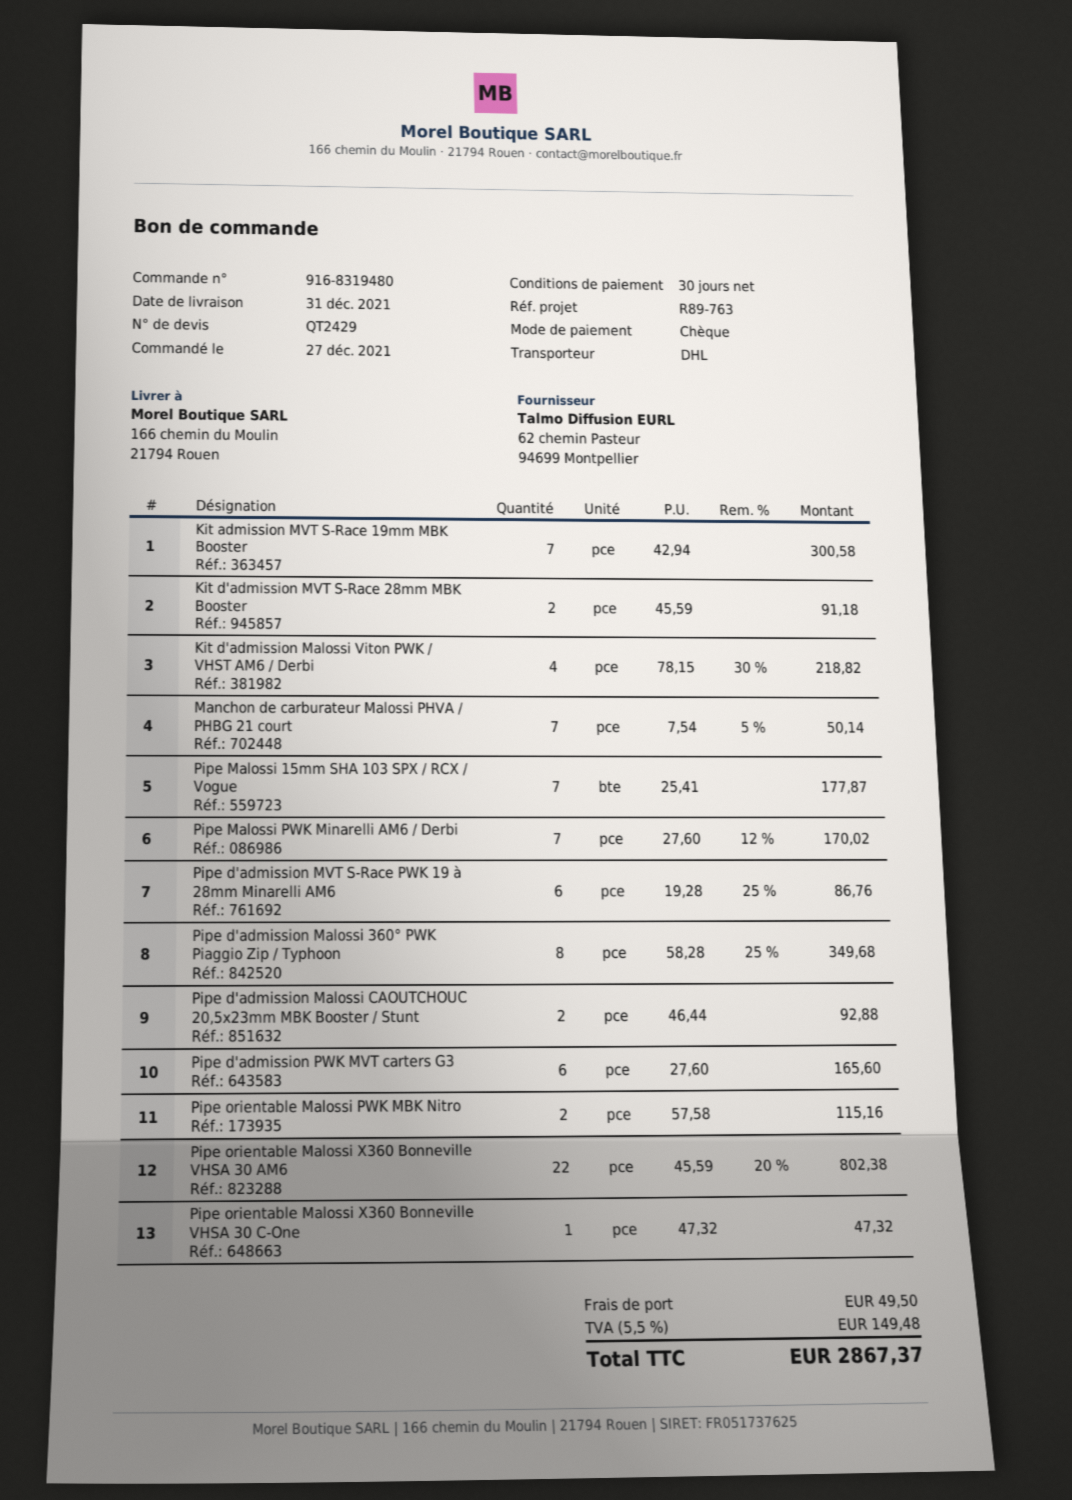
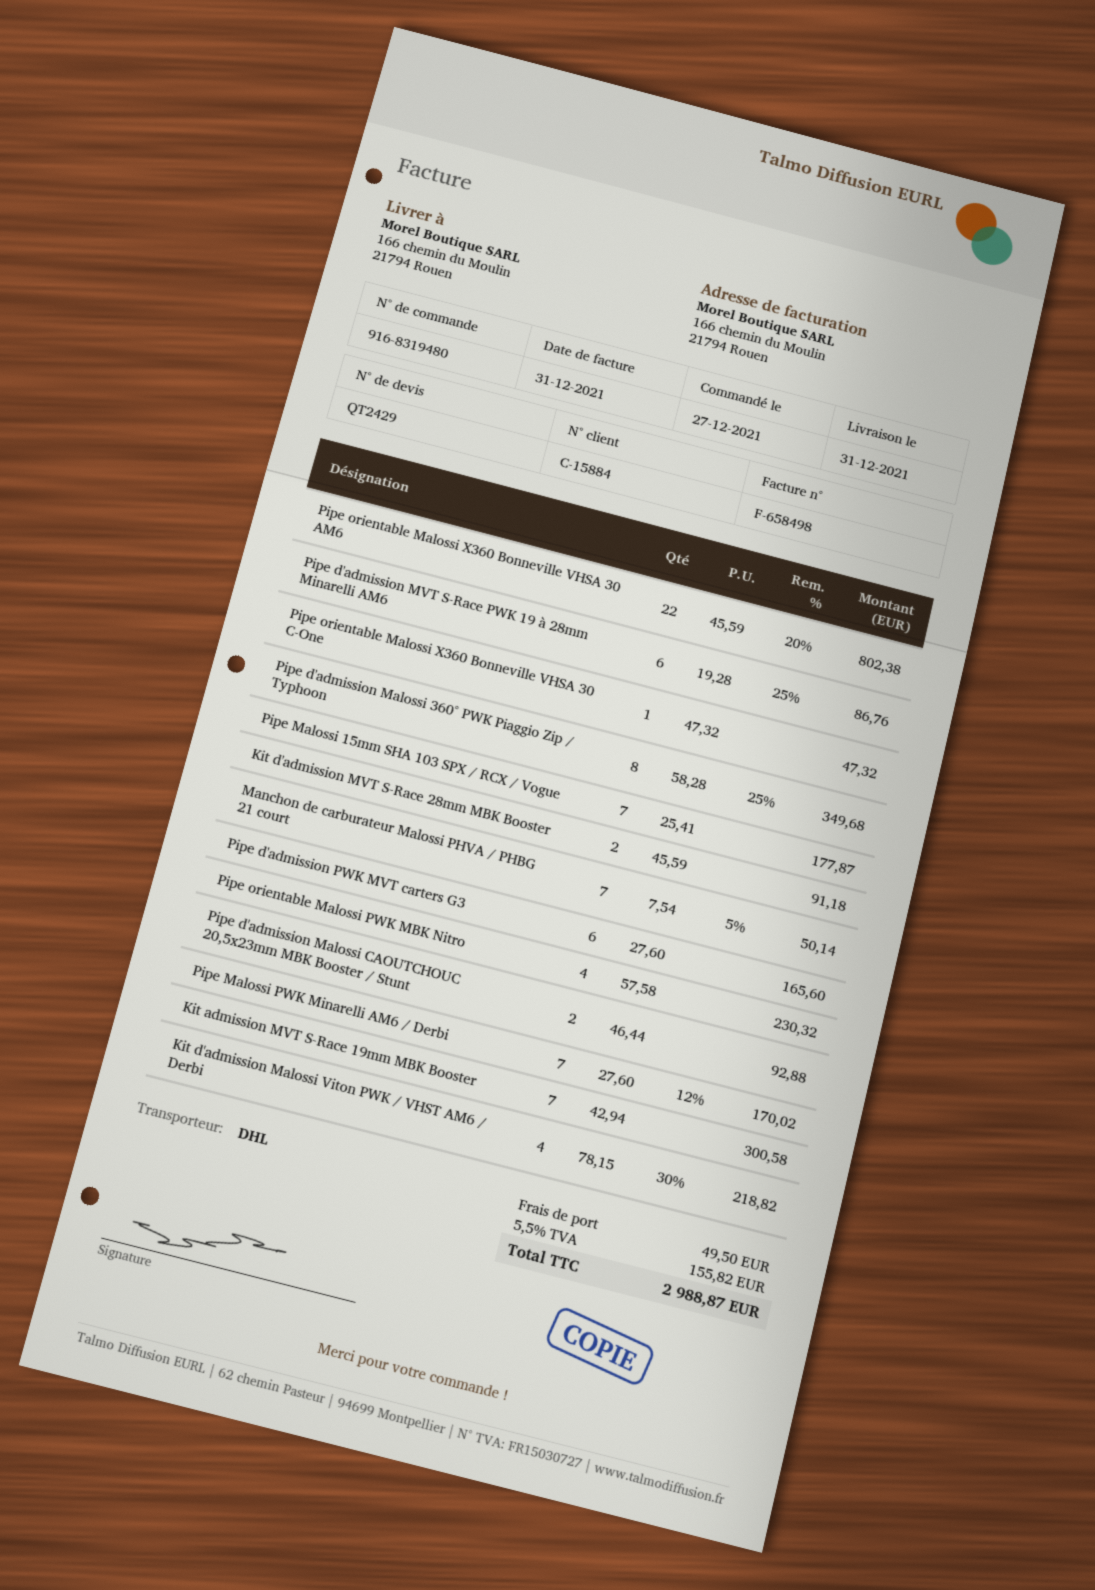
Pipe orientable Malossi PWK MBK Nitro: 2 x 57.58 = 115.16 -> 4 x 57.58 = 230.32
tax: 5.5% = 149.48 -> 5.5% = 155.82
total: 2867.37 -> 2988.87

